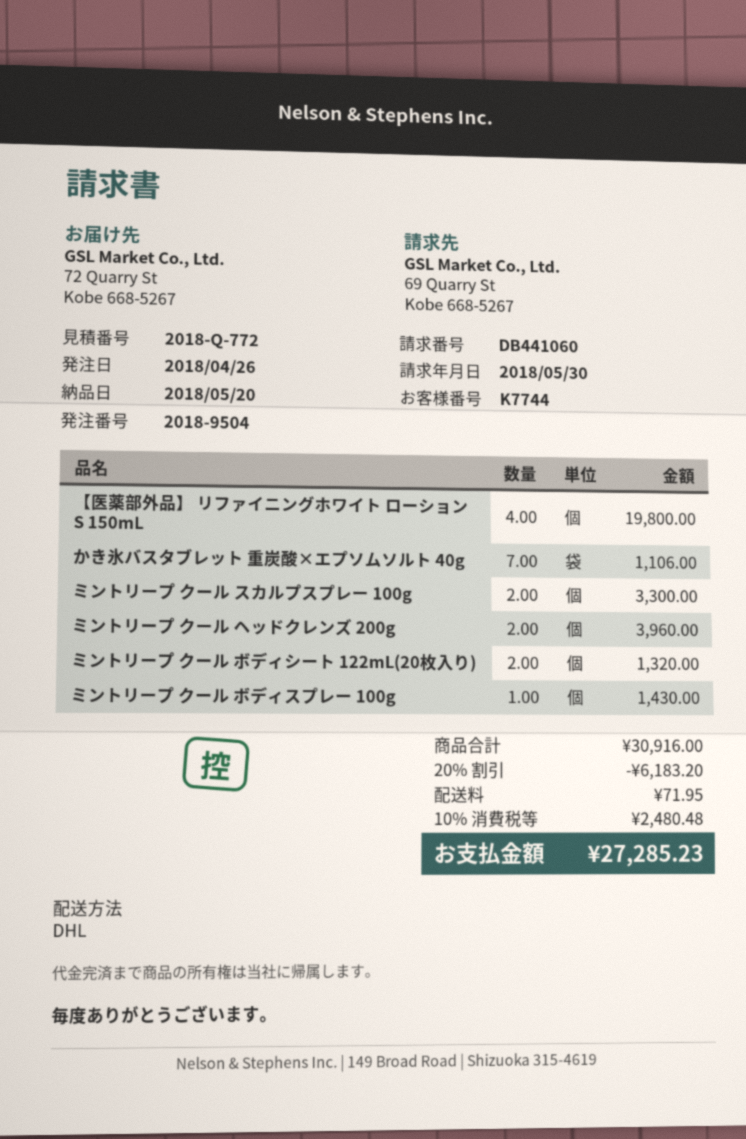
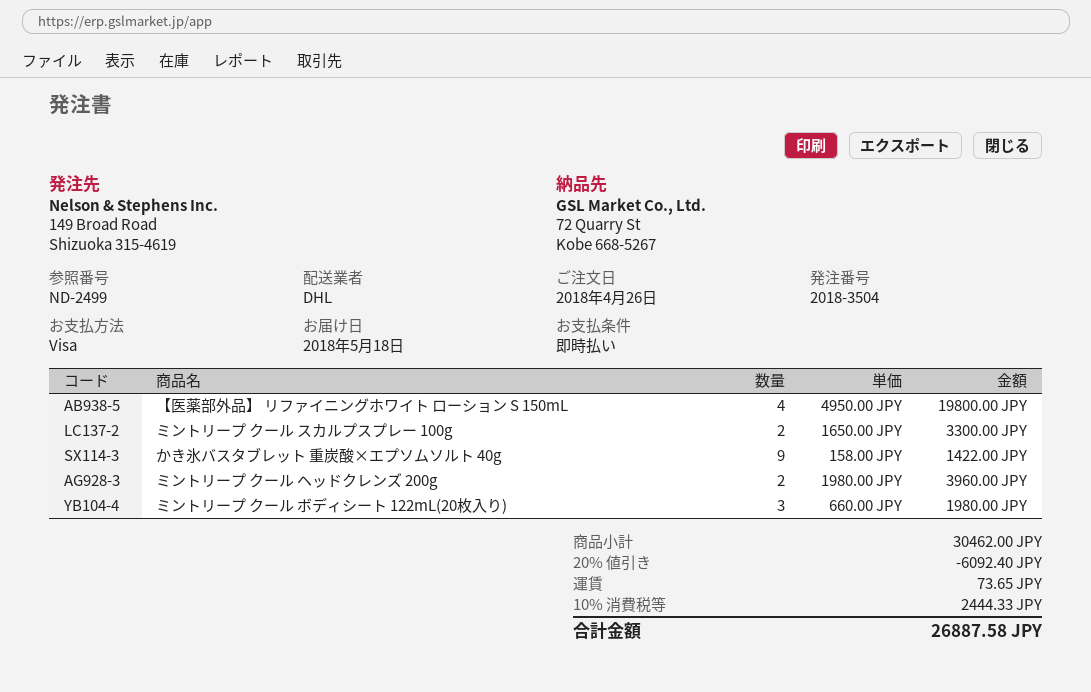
order number: 2018-9504 -> 2018-3504
delivery date: 2018-05-20 -> 2018-05-18
かき氷バスタブレット 重炭酸×エプソムソルト 40g: 7 for 1106.00 -> 9 for 1422.00
ミントリープ クール ボディシート 122mL(20枚入り): 2 for 1320.00 -> 3 for 1980.00
ミントリープ クール ボディスプレー 100g: 1 for 1430.00 -> none
subtotal: 30916.00 -> 30462.00
discount: 20% = 6183.20 -> 20% = 6092.40
shipping: 71.95 -> 73.65
tax: 10% = 2480.48 -> 10% = 2444.33
total: 27285.23 -> 26887.58

